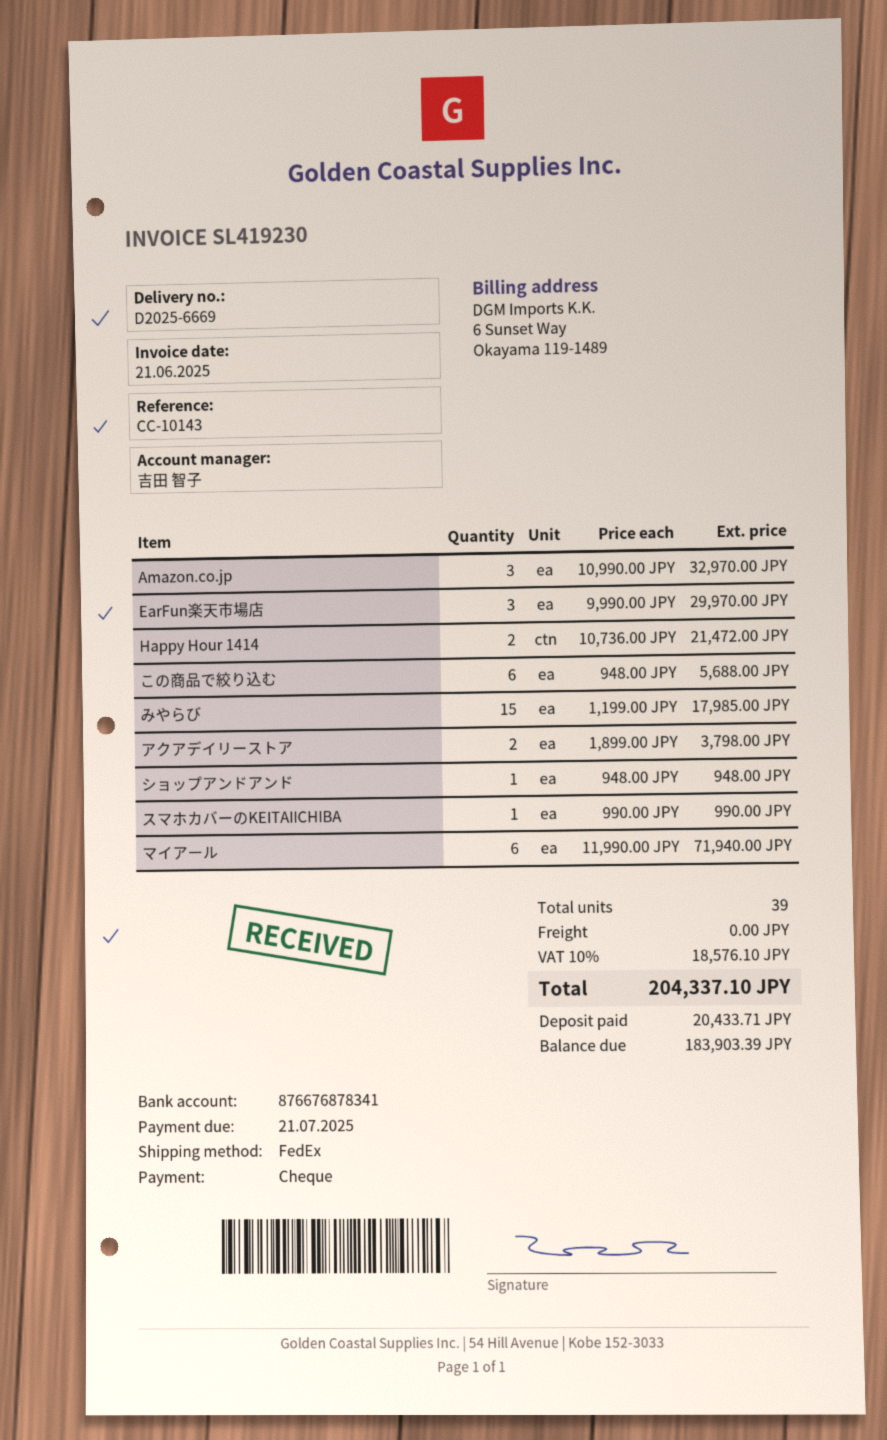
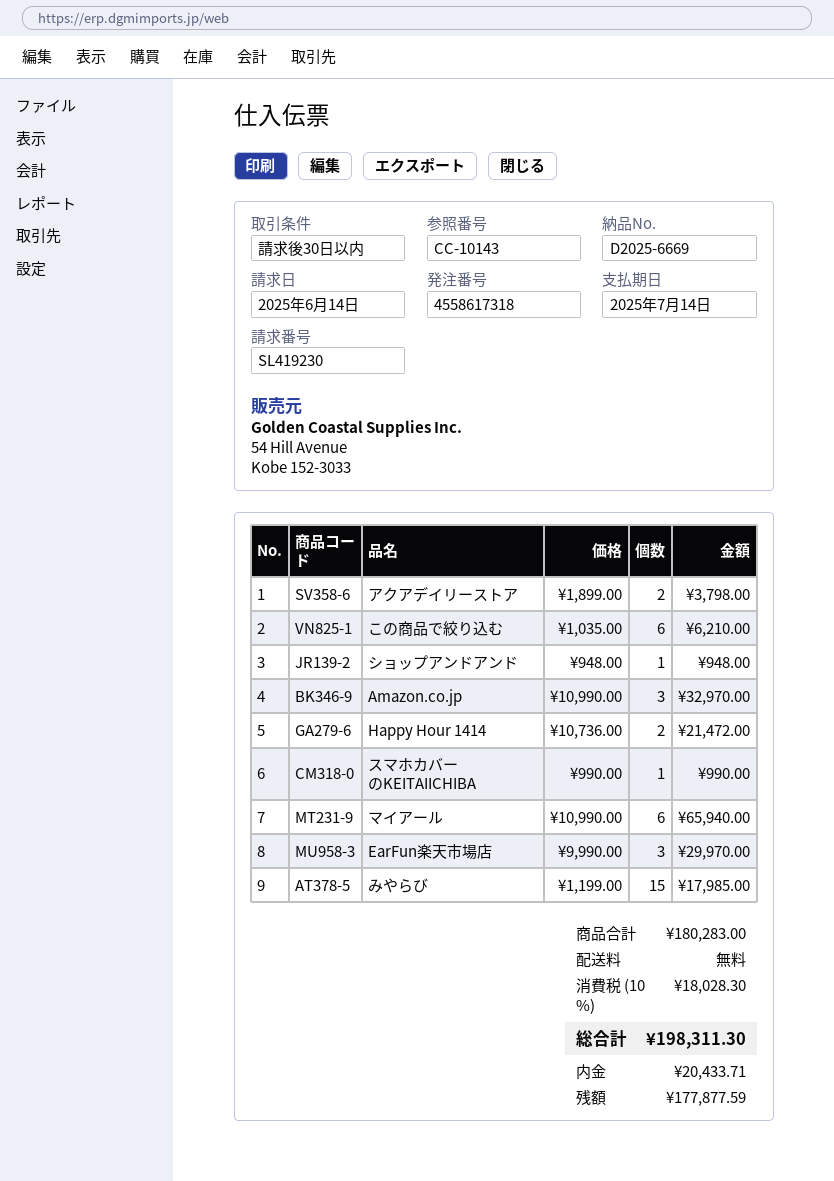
invoice date: 2025-06-21 -> 2025-06-14
due date: 2025-07-21 -> 2025-07-14
この商品で絞り込む: 6 x 948.00 = 5688.00 -> 6 x 1035.00 = 6210.00
マイアール: 6 x 11990.00 = 71940.00 -> 6 x 10990.00 = 65940.00
tax: 10% = 18576.10 -> 10% = 18028.30
total: 204337.10 -> 198311.30
balance: 183903.39 -> 177877.59

